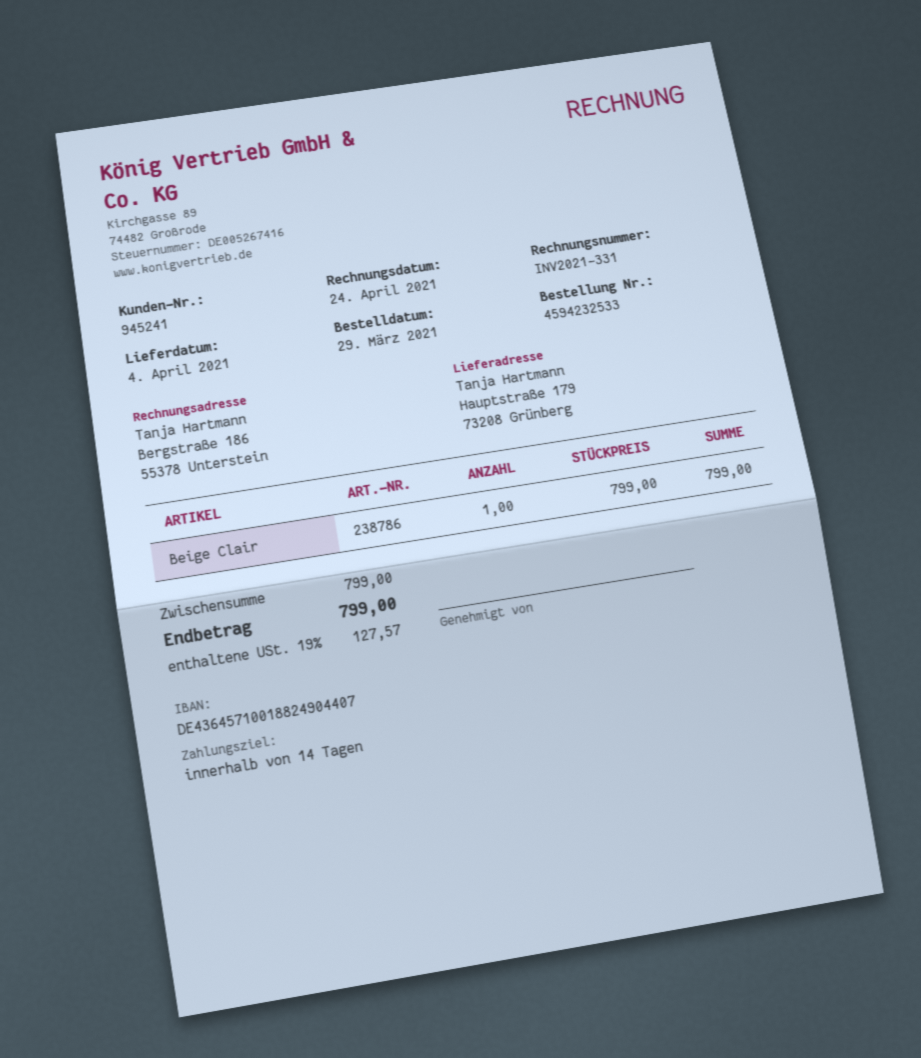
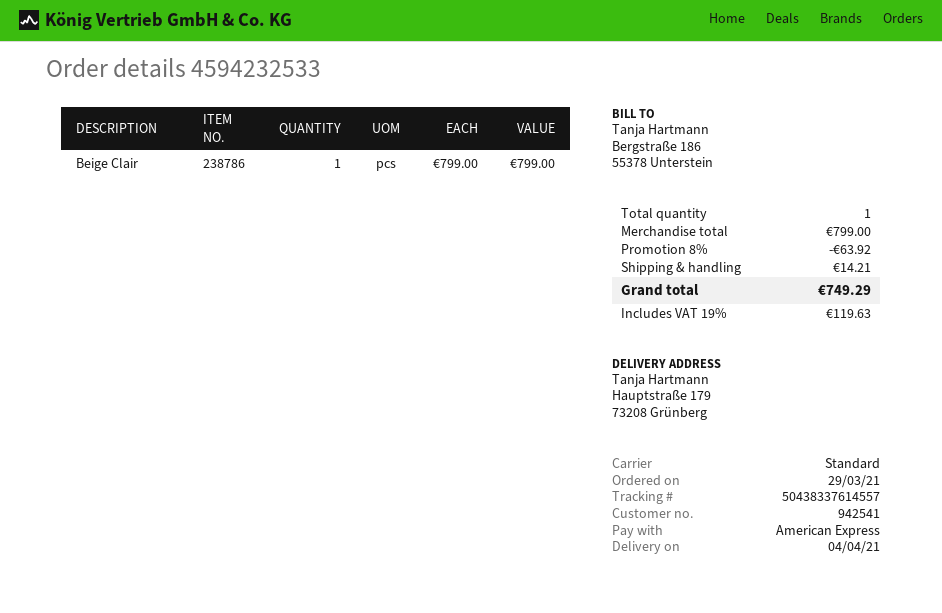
customer number: 945241 -> 942541
discount: none -> 8% = 63.92
shipping: none -> 14.21
tax: 19% = 127.57 -> 19% = 119.63
total: 799.00 -> 749.29

